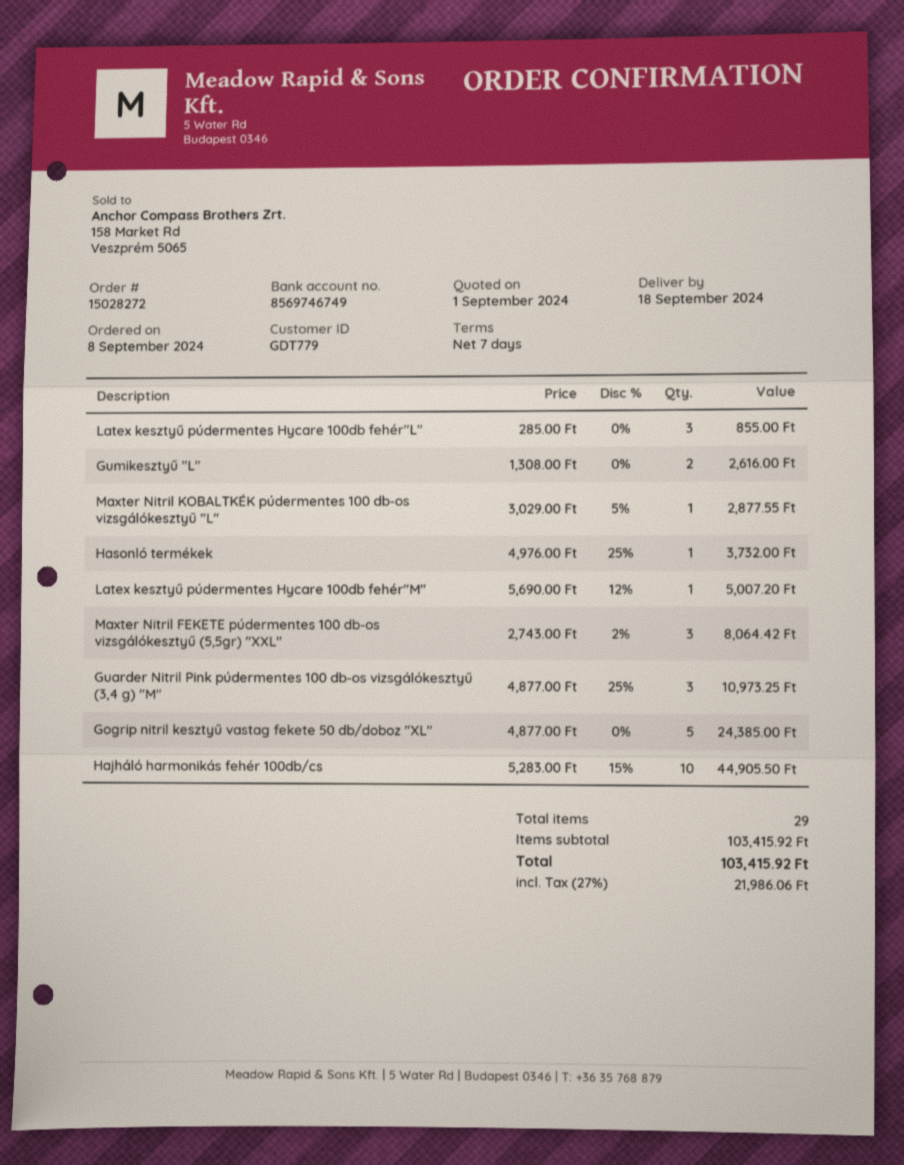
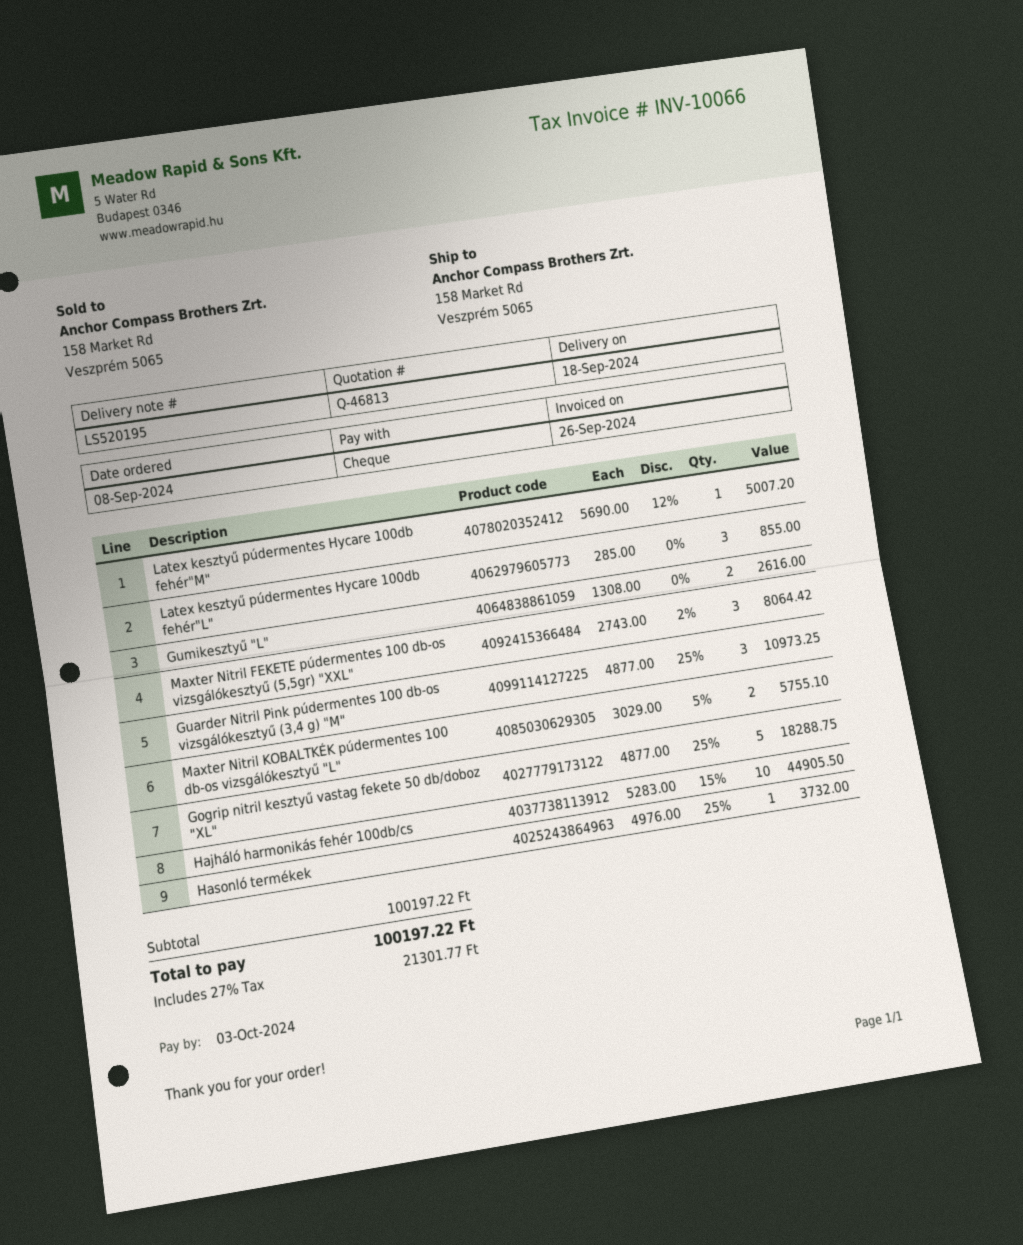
Maxter Nitril KOBALTKÉK púdermentes 100 db-os vizsgálókesztyű "L": 1 x 3029.00 - 5% = 2877.55 -> 2 x 3029.00 - 5% = 5755.10
Gogrip nitril kesztyű vastag fekete 50 db/doboz "XL": 5 x 4877.00 = 24385.00 -> 5 x 4877.00 - 25% = 18288.75
subtotal: 103415.92 -> 100197.22
tax: 27% = 21986.06 -> 27% = 21301.77
total: 103415.92 -> 100197.22

